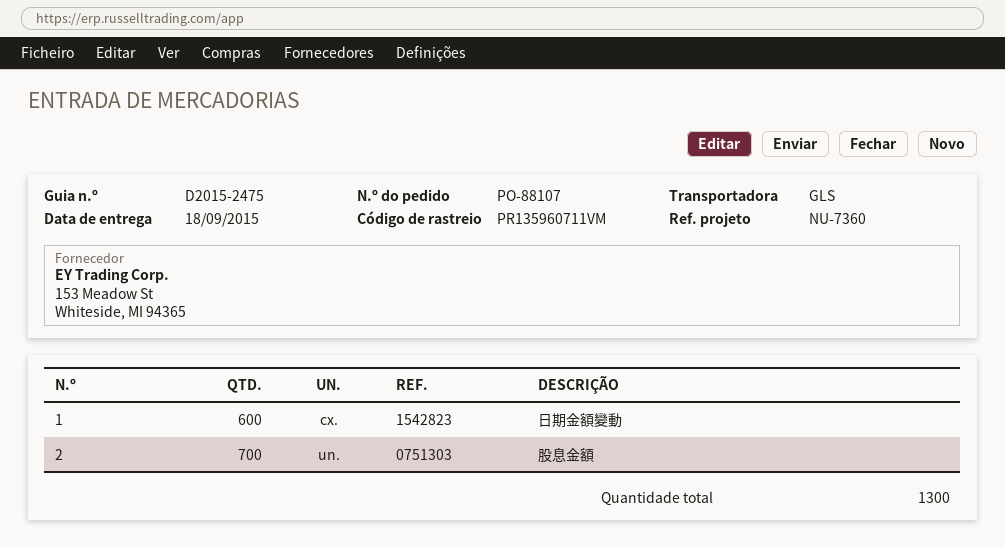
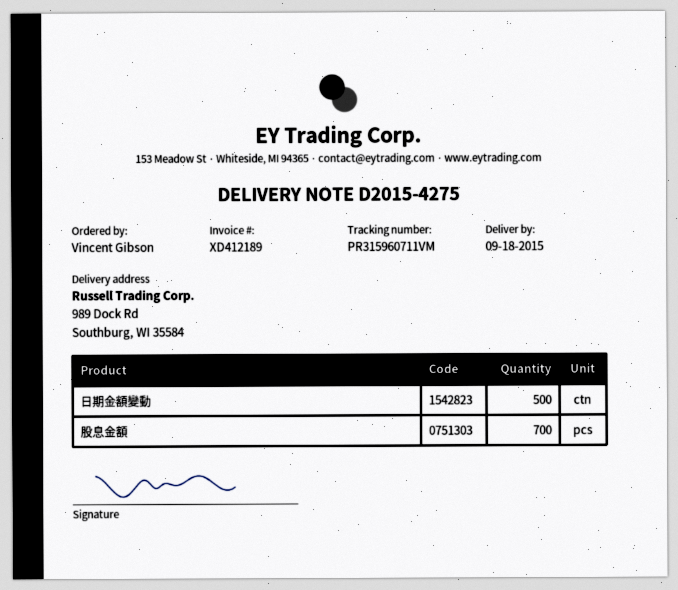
delivery note number: D2015-2475 -> D2015-4275
tracking number: PR135960711VM -> PR315960711VM
日期金額變動: 600 -> 500

